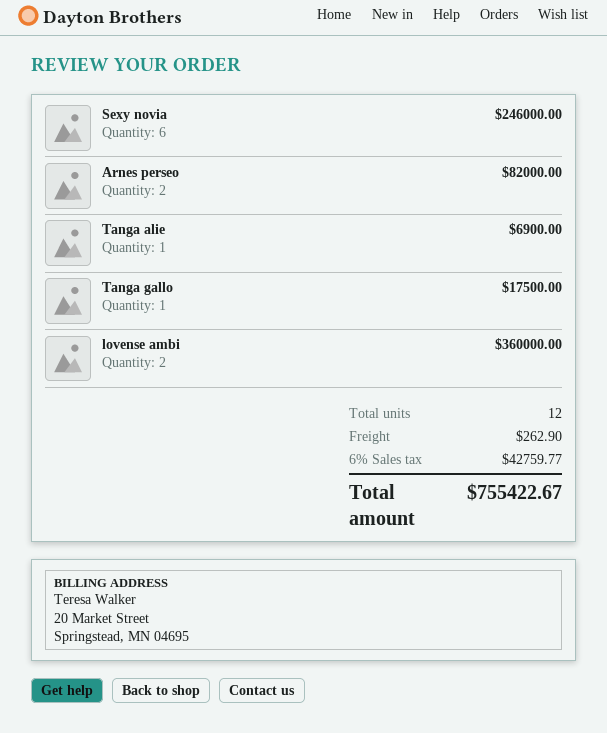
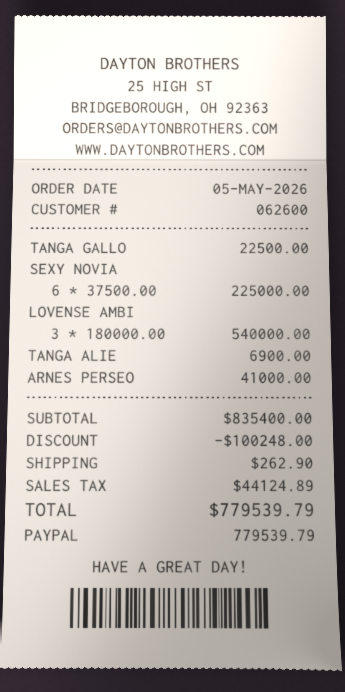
Sexy novia: 6 for 246000.00 -> 6 for 225000.00
Arnes perseo: 2 for 82000.00 -> 1 for 41000.00
Tanga gallo: 1 for 17500.00 -> 1 for 22500.00
lovense ambi: 2 for 360000.00 -> 3 for 540000.00
discount: none -> 100248.00
tax: 42759.77 -> 44124.89
total: 755422.67 -> 779539.79

